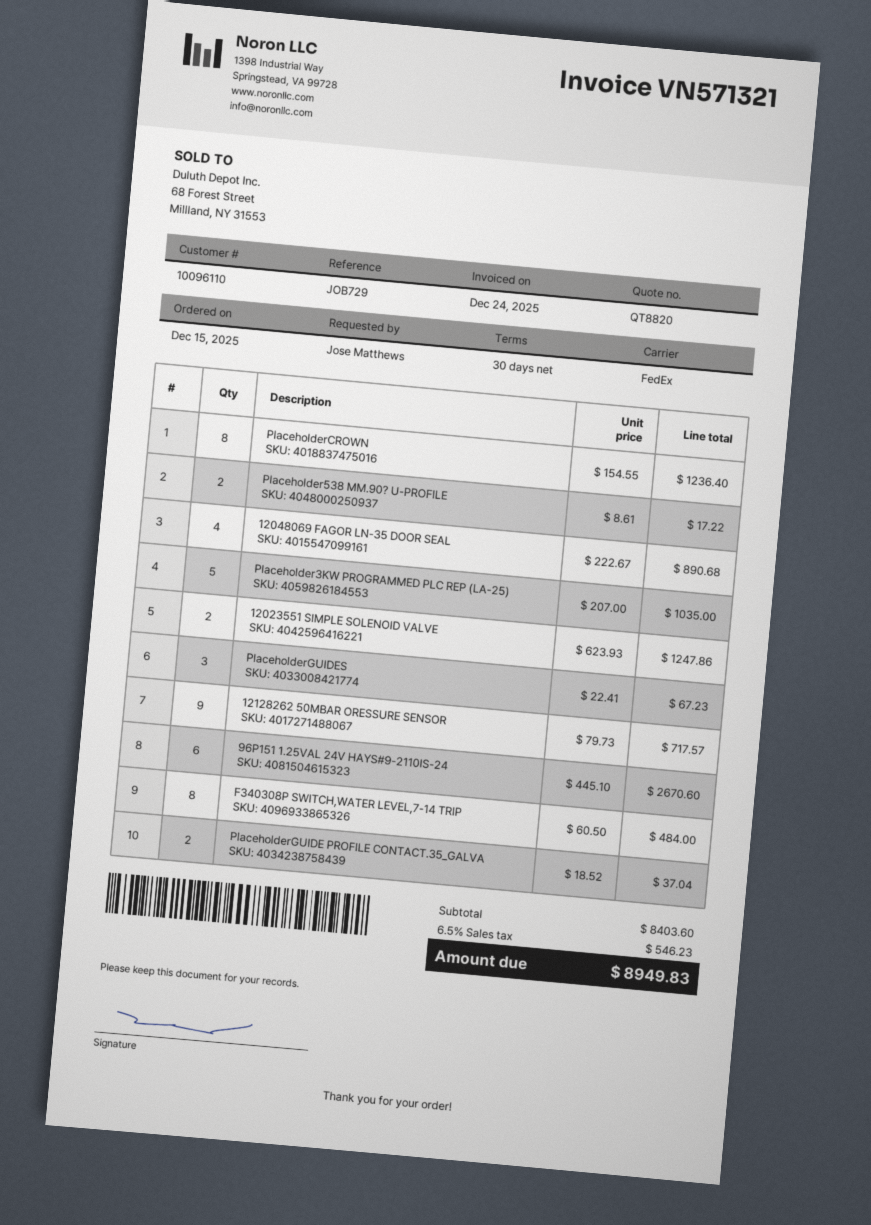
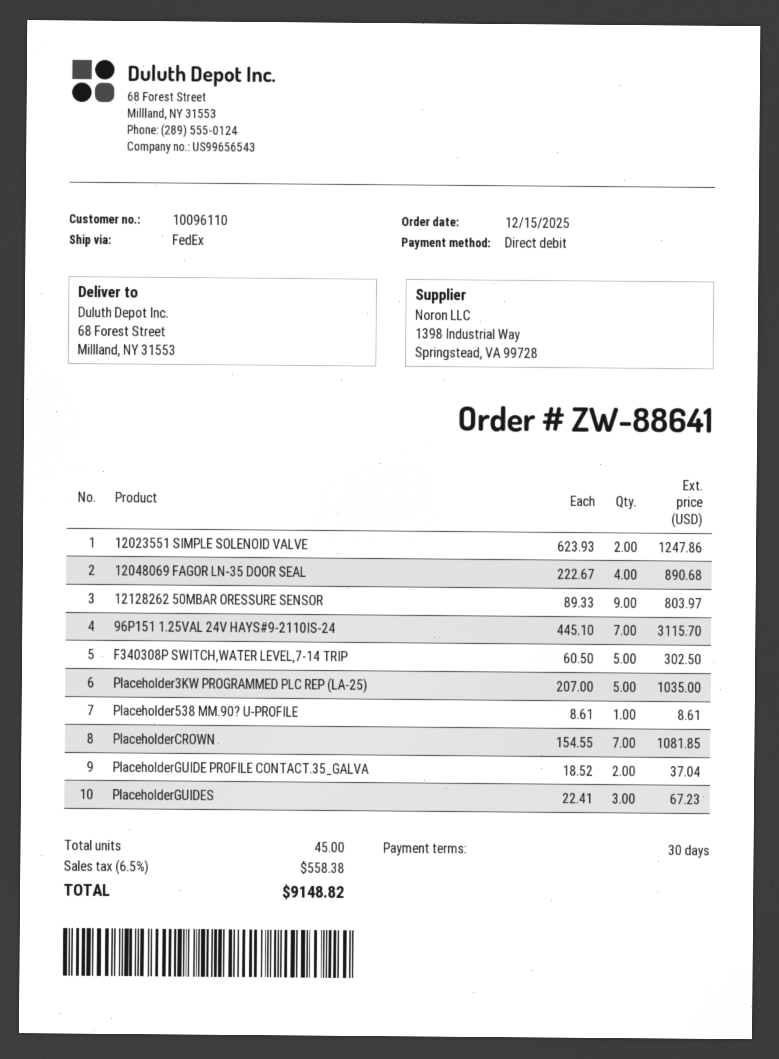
PlaceholderCROWN: 8 x 154.55 = 1236.40 -> 7 x 154.55 = 1081.85
Placeholder538 MM.90? U-PROFILE: 2 x 8.61 = 17.22 -> 1 x 8.61 = 8.61
12128262 50MBAR ORESSURE SENSOR: 9 x 79.73 = 717.57 -> 9 x 89.33 = 803.97
96P151 1.25VAL 24V HAYS#9-2110IS-24: 6 x 445.10 = 2670.60 -> 7 x 445.10 = 3115.70
F340308P SWITCH,WATER LEVEL,7-14 TRIP: 8 x 60.50 = 484.00 -> 5 x 60.50 = 302.50
tax: 6.5% = 546.23 -> 6.5% = 558.38
total: 8949.83 -> 9148.82

